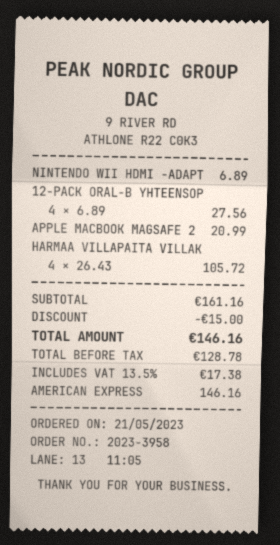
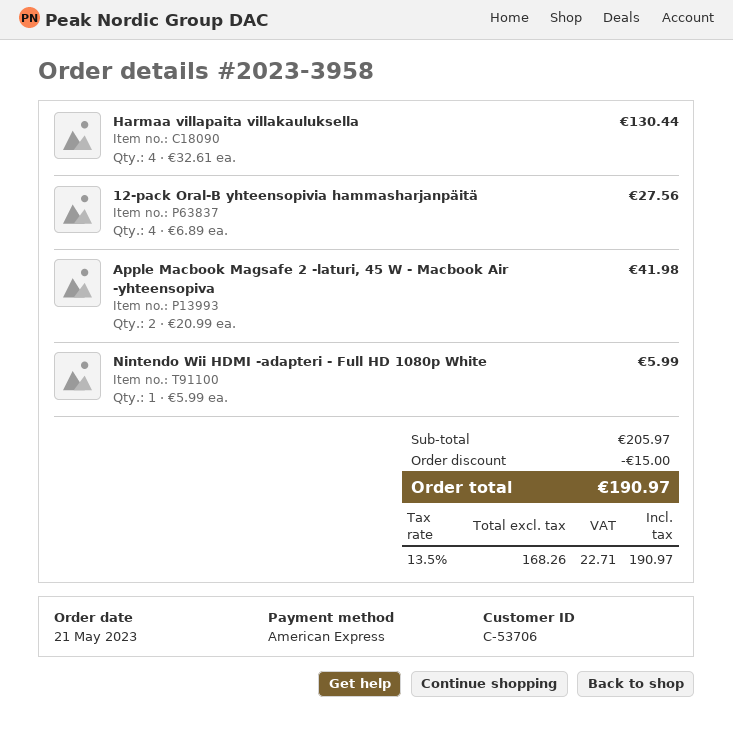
NINTENDO WII HDMI -ADAPT: 1 x 6.89 = 6.89 -> 1 x 5.99 = 5.99
APPLE MACBOOK MAGSAFE 2: 1 x 20.99 = 20.99 -> 2 x 20.99 = 41.98
HARMAA VILLAPAITA VILLAK: 4 x 26.43 = 105.72 -> 4 x 32.61 = 130.44
subtotal: 161.16 -> 205.97
net: 128.78 -> 168.26
tax: 13.5% = 17.38 -> 13.5% = 22.71
total: 146.16 -> 190.97

